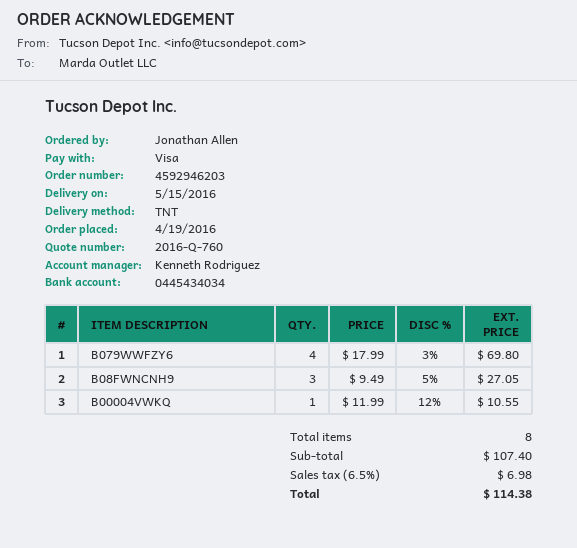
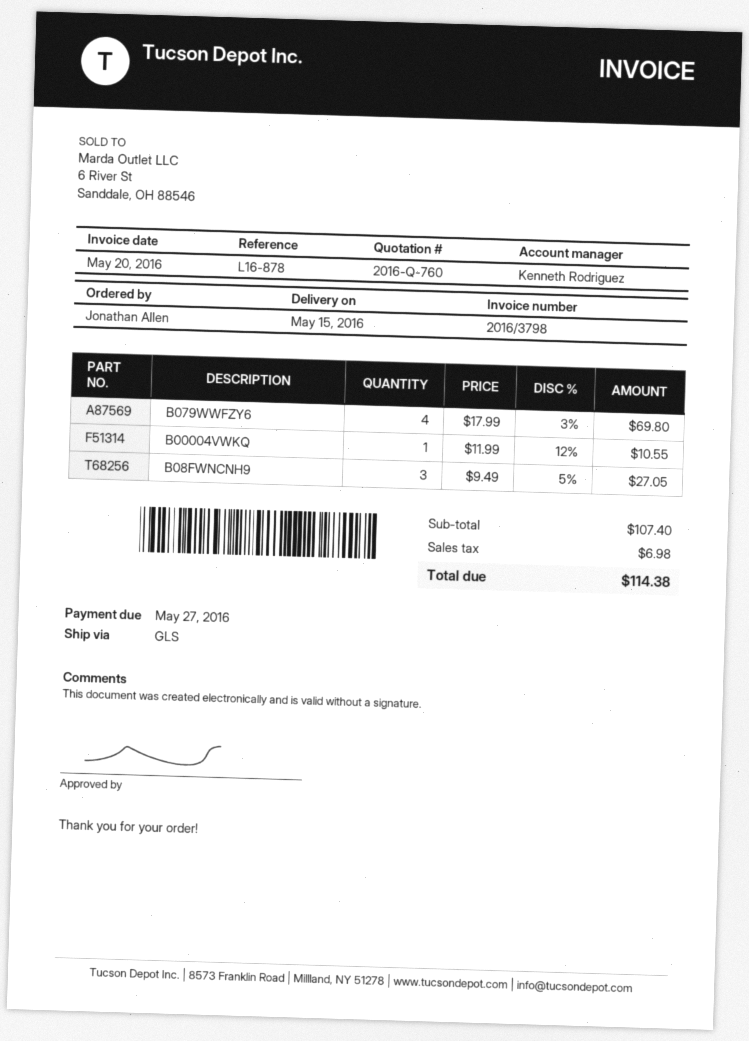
shipping method: TNT -> GLS

